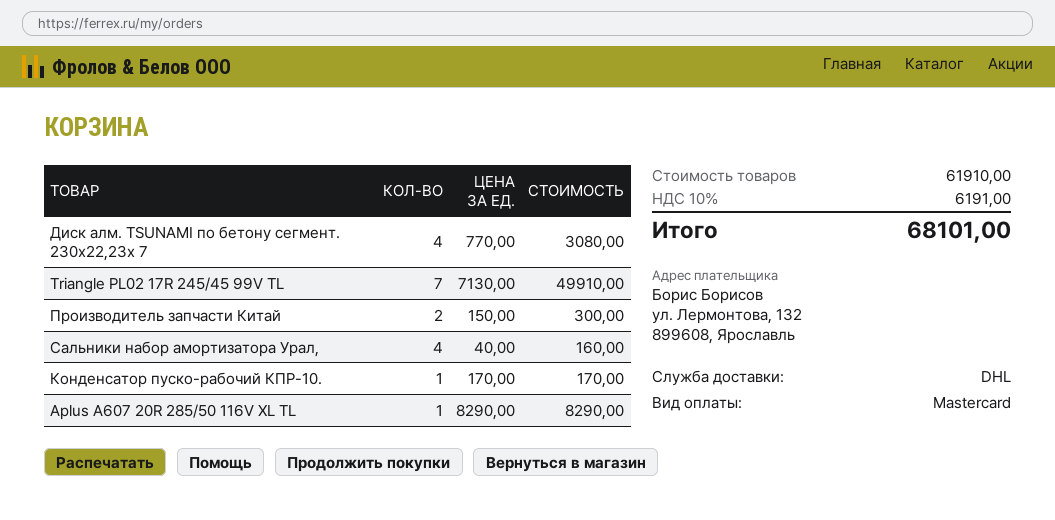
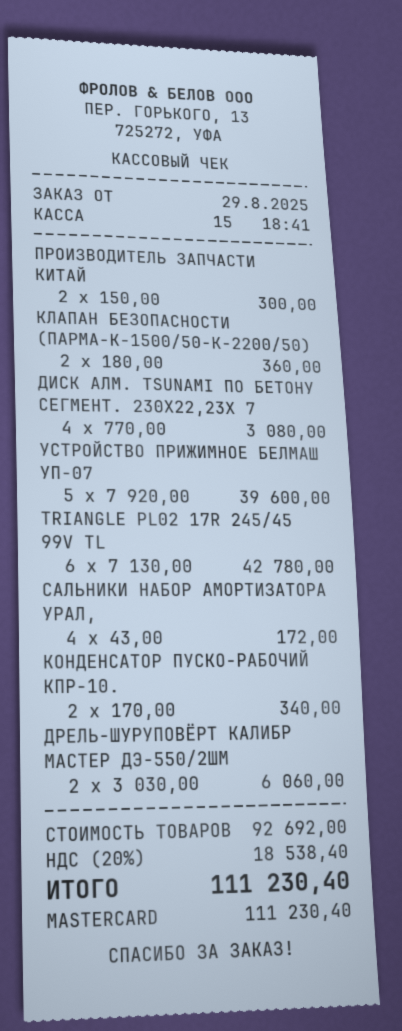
Triangle PL02 17R 245/45 99V TL: 7 x 7130.00 = 49910.00 -> 6 x 7130.00 = 42780.00
Сальники набор амортизатора Урал,: 4 x 40.00 = 160.00 -> 4 x 43.00 = 172.00
Конденсатор пуско-рабочий КПР-10.: 1 x 170.00 = 170.00 -> 2 x 170.00 = 340.00
Aplus A607 20R 285/50 116V XL TL: 1 x 8290.00 = 8290.00 -> none
КЛАПАН БЕЗОПАСНОСТИ (ПАРМА-К-1500/50-К-2200/50): none -> 2 x 180.00 = 360.00
УСТРОЙСТВО ПРИЖИМНОЕ БЕЛМАШ УП-07: none -> 5 x 7920.00 = 39600.00
ДРЕЛЬ-ШУРУПОВЁРТ КАЛИБР МАСТЕР ДЭ-550/2ШМ: none -> 2 x 3030.00 = 6060.00
subtotal: 61910.00 -> 92692.00
tax: 10% = 6191.00 -> 20% = 18538.40
total: 68101.00 -> 111230.40

